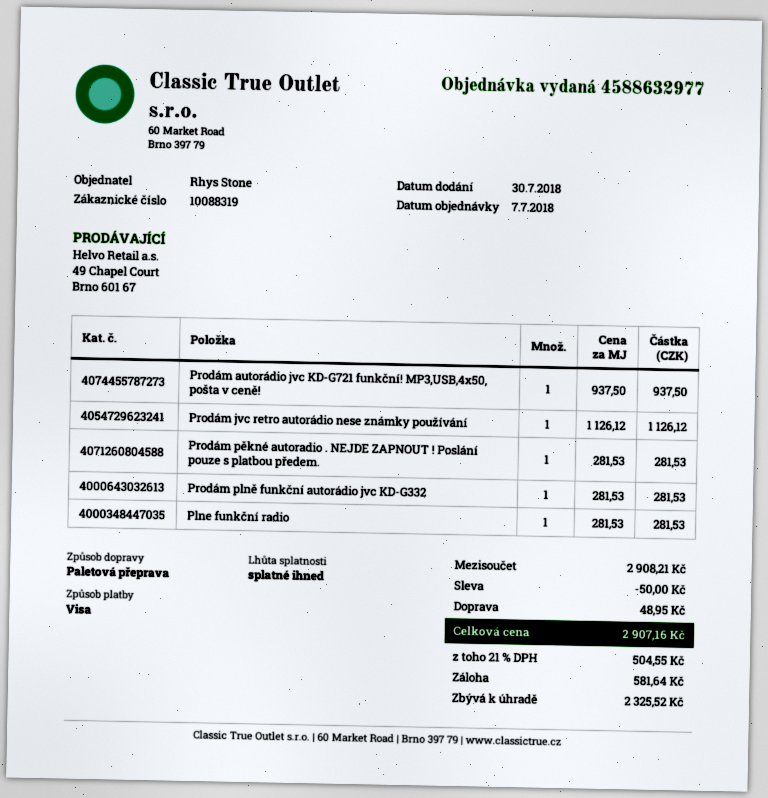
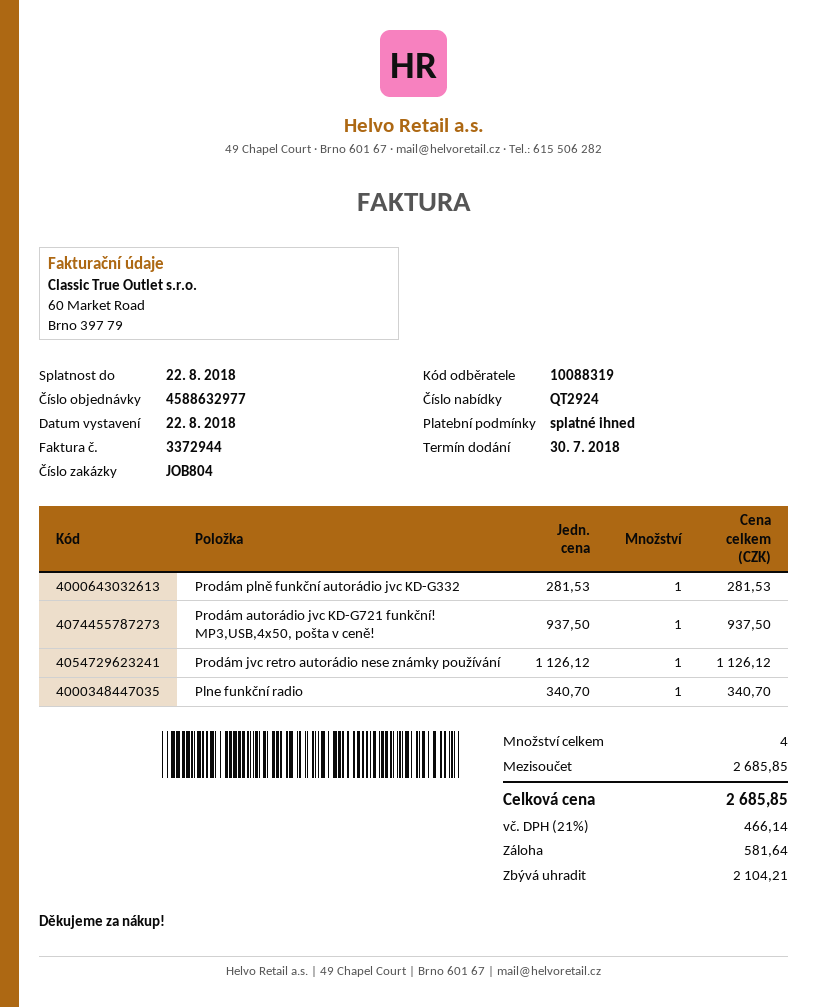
Prodám pěkné autoradio . NEJDE ZAPNOUT ! Poslání pouze s platbou předem.: 1 x 281.53 = 281.53 -> none
Plne funkční radio: 1 x 281.53 = 281.53 -> 1 x 340.70 = 340.70
subtotal: 2908.21 -> 2685.85
discount: 50.00 -> none
shipping: 48.95 -> none
tax: 21% = 504.55 -> 21% = 466.14
total: 2907.16 -> 2685.85
balance: 2325.52 -> 2104.21

